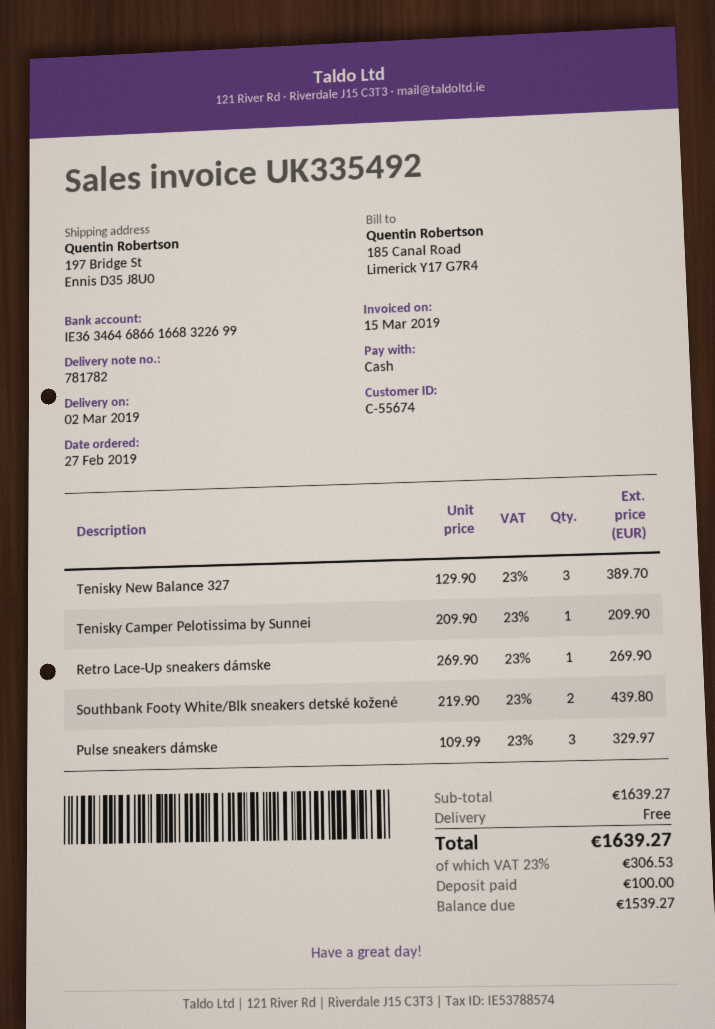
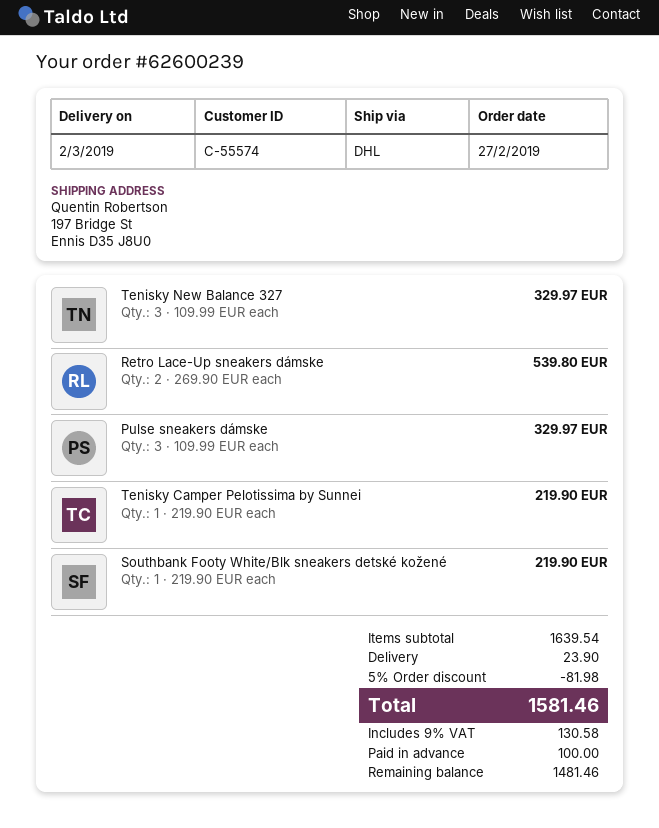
customer number: C-55674 -> C-55574
Tenisky New Balance 327: 3 x 129.90 = 389.70 -> 3 x 109.99 = 329.97
Tenisky Camper Pelotissima by Sunnei: 1 x 209.90 = 209.90 -> 1 x 219.90 = 219.90
Retro Lace-Up sneakers dámske: 1 x 269.90 = 269.90 -> 2 x 269.90 = 539.80
Southbank Footy White/Blk sneakers detské kožené: 2 x 219.90 = 439.80 -> 1 x 219.90 = 219.90
subtotal: 1639.27 -> 1639.54
discount: none -> 5% = 81.98
shipping: 0.00 -> 23.90
tax: 23% = 306.53 -> 9% = 130.58
total: 1639.27 -> 1581.46
balance: 1539.27 -> 1481.46

